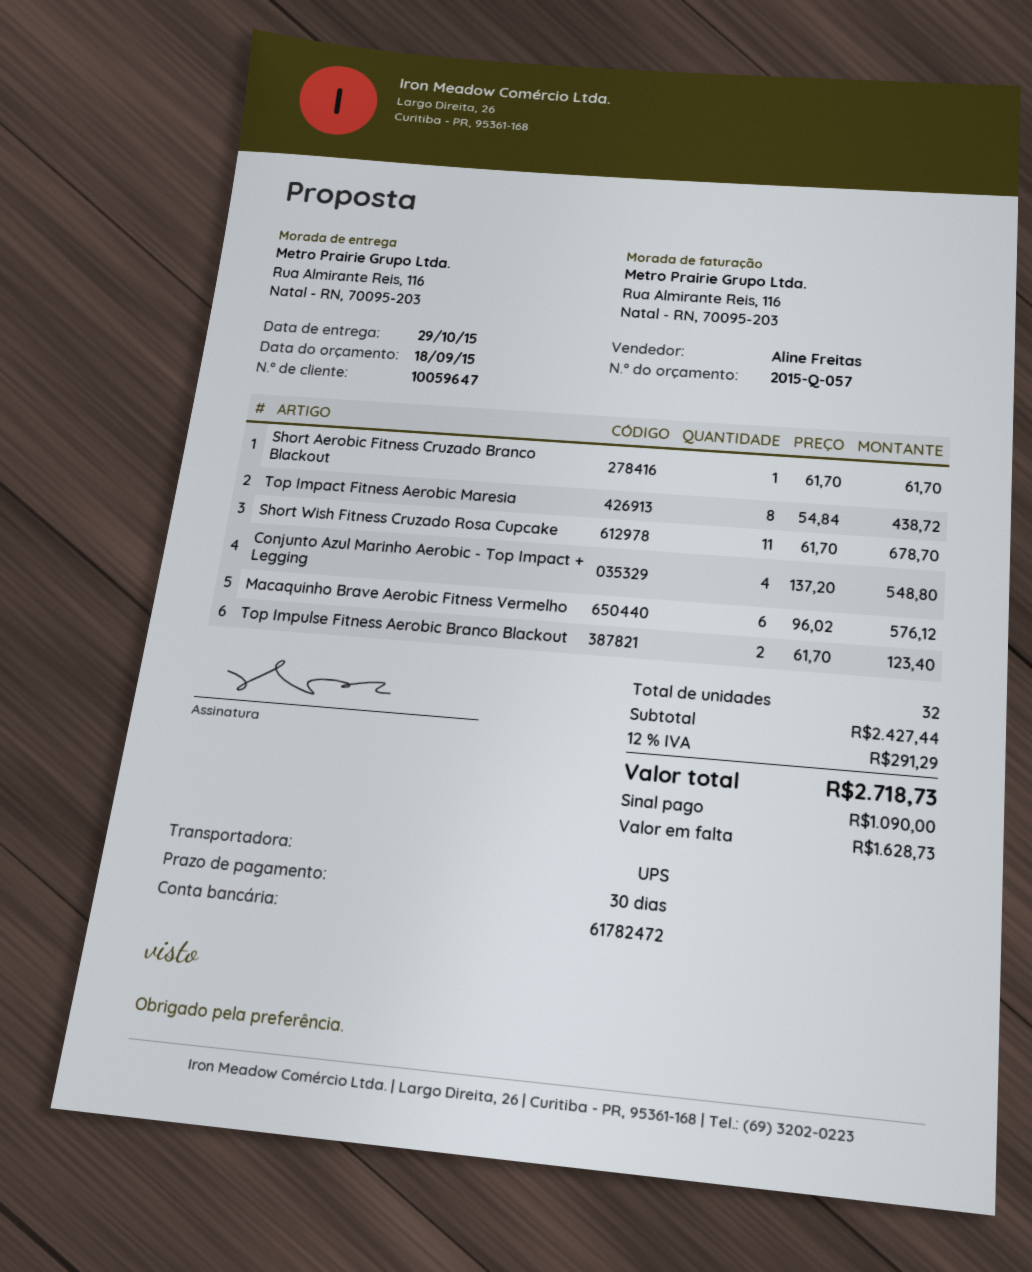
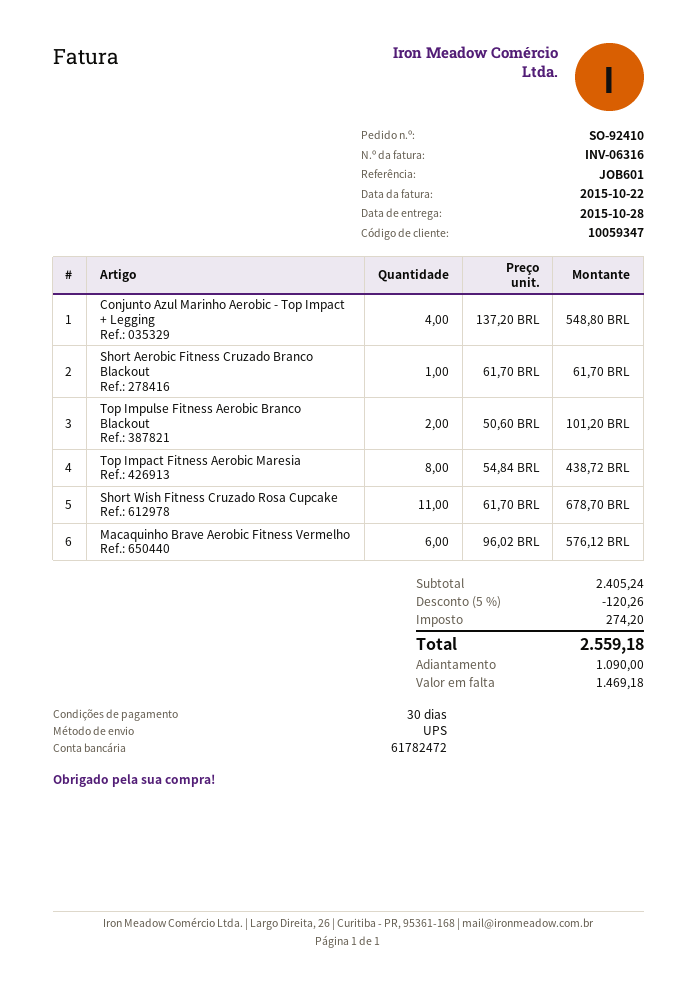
delivery date: 2015-10-29 -> 2015-10-28
customer number: 10059647 -> 10059347
Top Impulse Fitness Aerobic Branco Blackout: 2 x 61.70 = 123.40 -> 2 x 50.60 = 101.20
subtotal: 2427.44 -> 2405.24
discount: none -> 5% = 120.26
tax: 291.29 -> 274.20
total: 2718.73 -> 2559.18
balance: 1628.73 -> 1469.18

